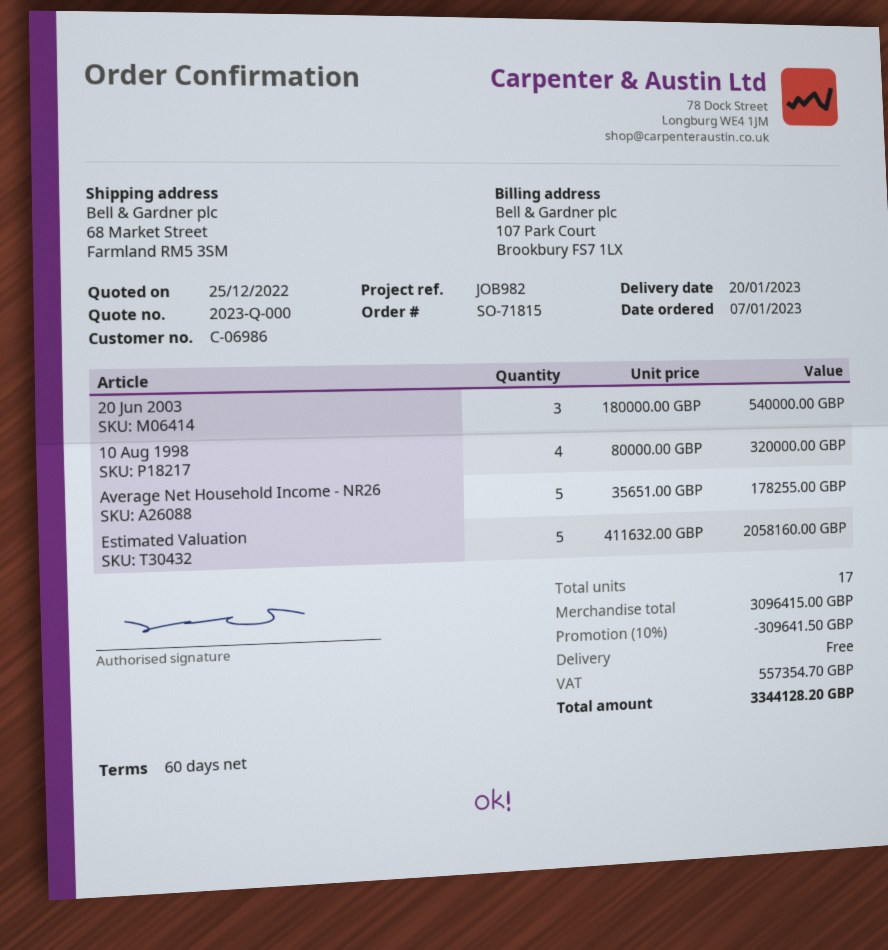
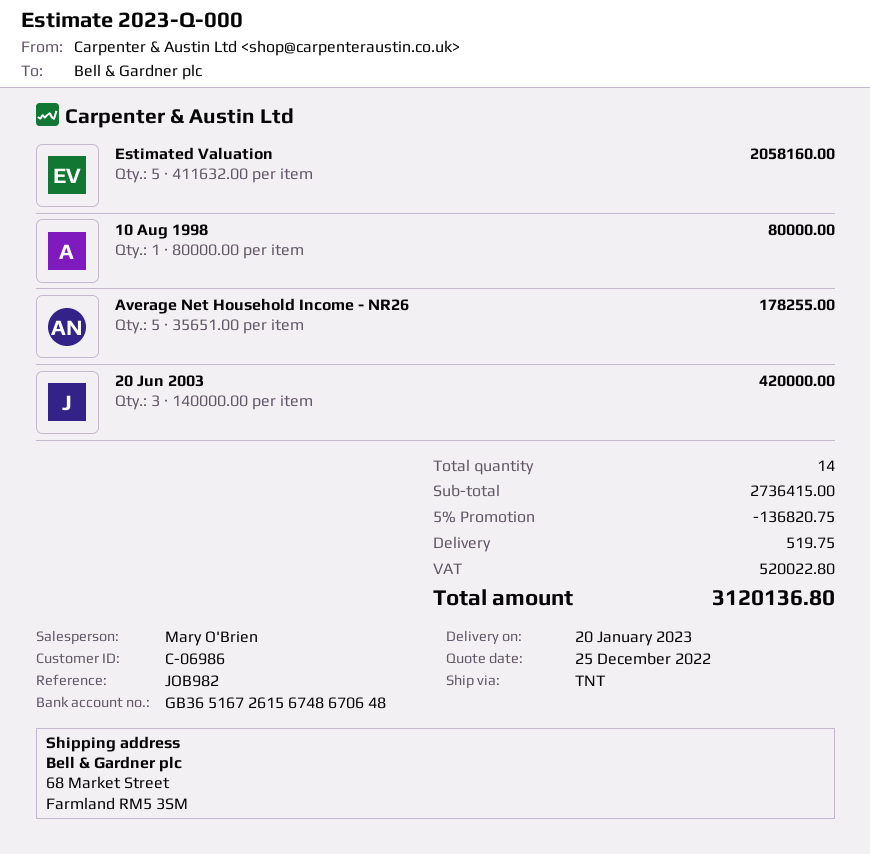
20 Jun 2003: 3 x 180000.00 = 540000.00 -> 3 x 140000.00 = 420000.00
10 Aug 1998: 4 x 80000.00 = 320000.00 -> 1 x 80000.00 = 80000.00
total quantity: 17 -> 14
subtotal: 3096415.00 -> 2736415.00
discount: 10% = 309641.50 -> 5% = 136820.75
shipping: 0.00 -> 519.75
tax: 557354.70 -> 520022.80
total: 3344128.20 -> 3120136.80

